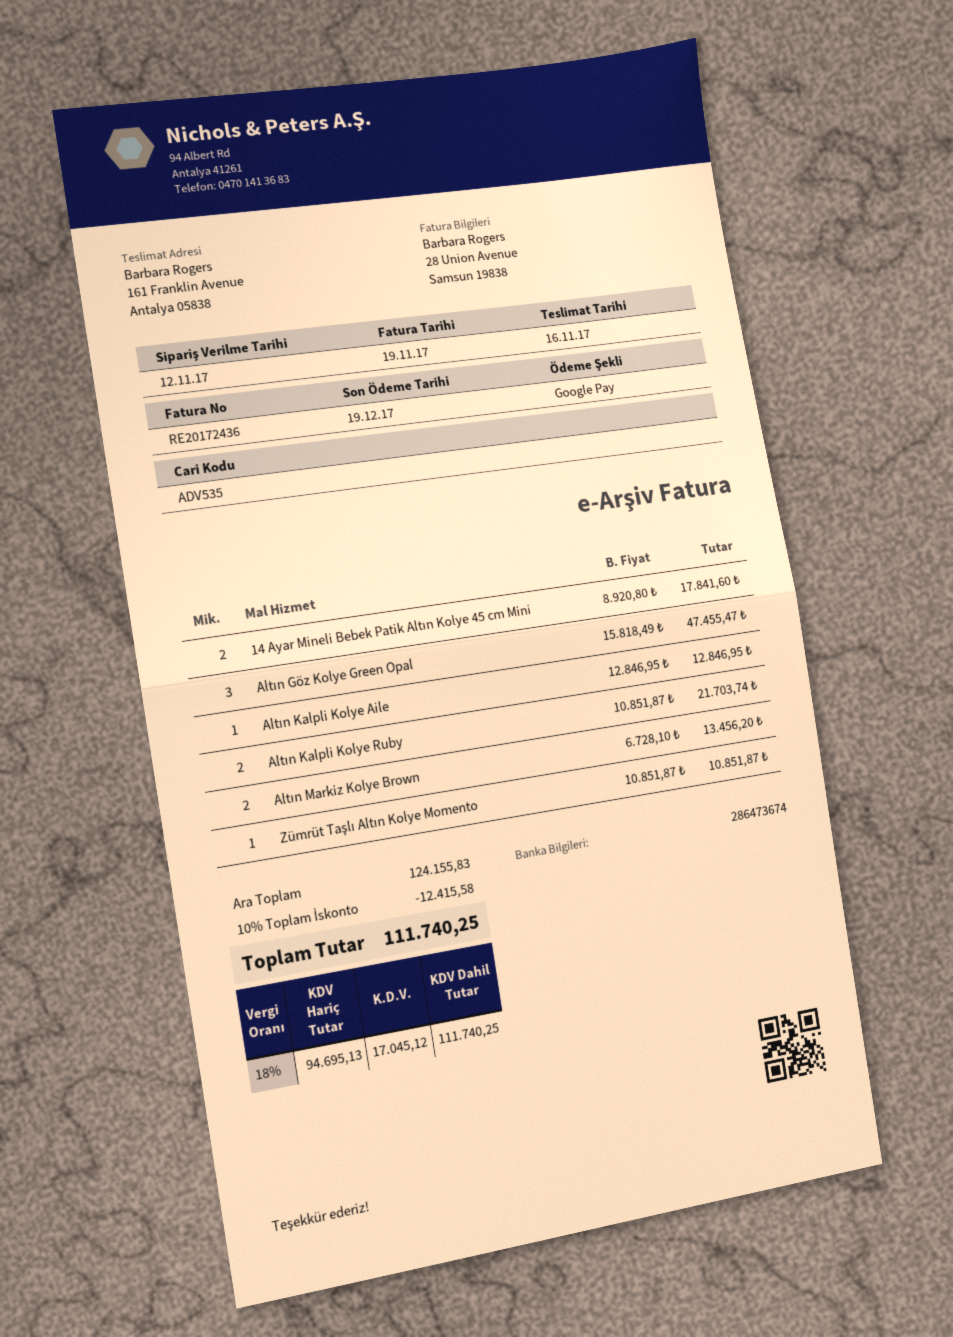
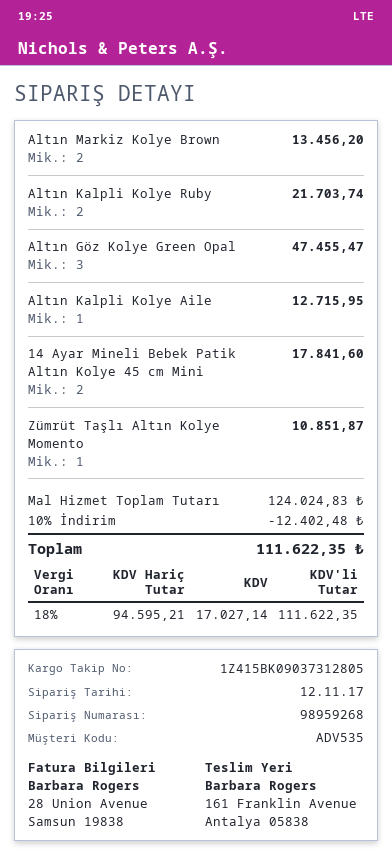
Altın Kalpli Kolye Aile: 1 for 12846.95 -> 1 for 12715.95
subtotal: 124155.83 -> 124024.83
discount: 10% = 12415.58 -> 10% = 12402.48
net: 94695.13 -> 94595.21
tax: 18% = 17045.12 -> 18% = 17027.14
total: 111740.25 -> 111622.35

